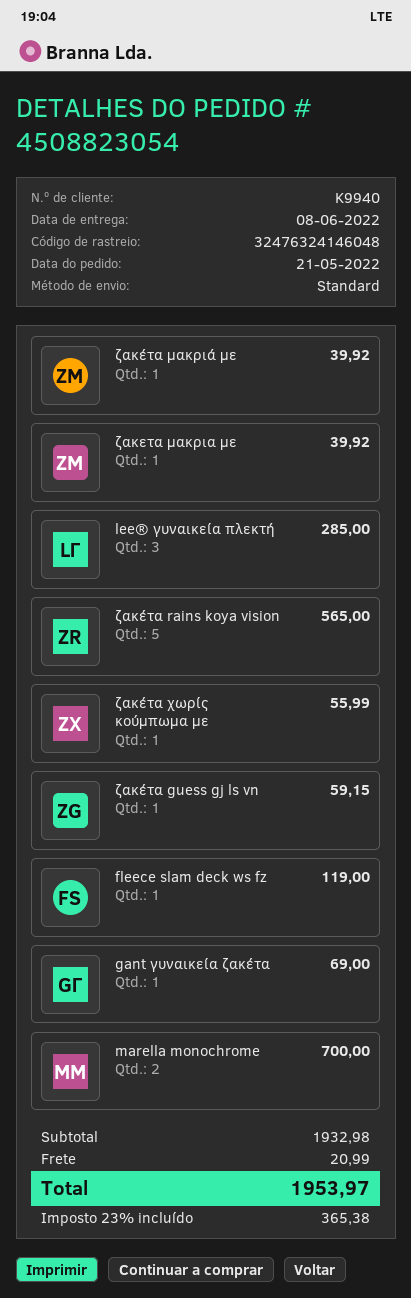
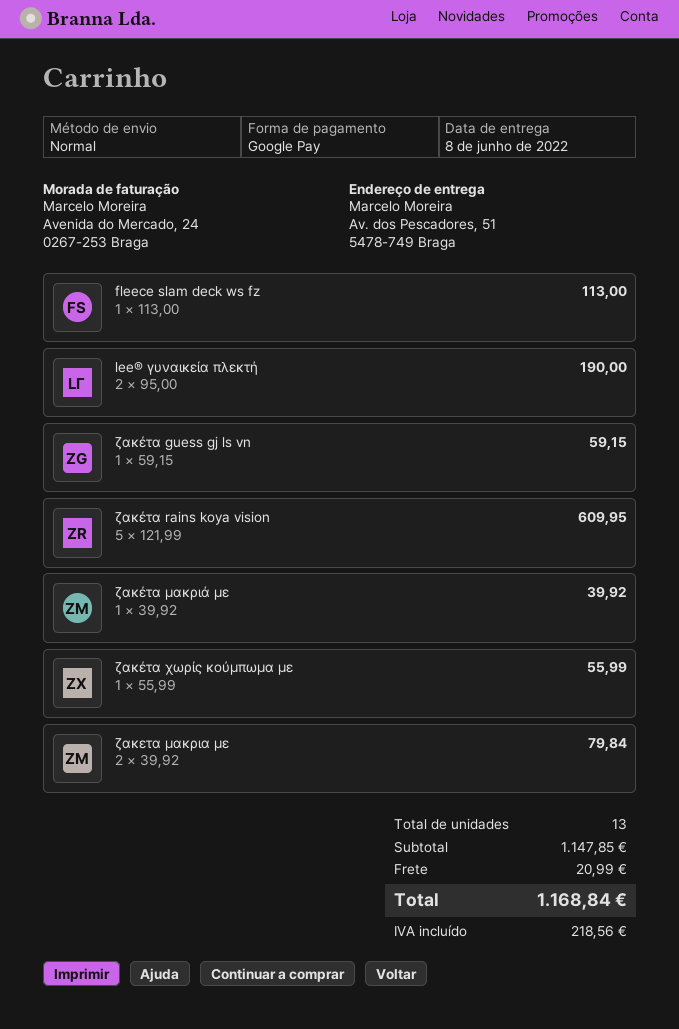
ζακετα μακρια με: 1 for 39.92 -> 2 for 79.84
lee® γυναικεία πλεκτή: 3 for 285.00 -> 2 for 190.00
ζακέτα rains koya vision: 5 for 565.00 -> 5 for 609.95
fleece slam deck ws fz: 1 for 119.00 -> 1 for 113.00
gant γυναικεία ζακέτα: 1 for 69.00 -> none
marella monochrome: 2 for 700.00 -> none
subtotal: 1932.98 -> 1147.85
tax: 365.38 -> 218.56
total: 1953.97 -> 1168.84

